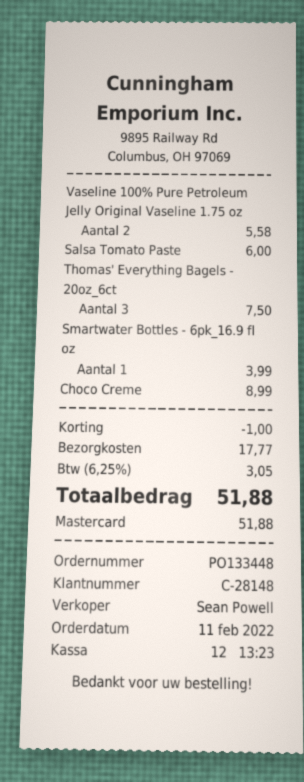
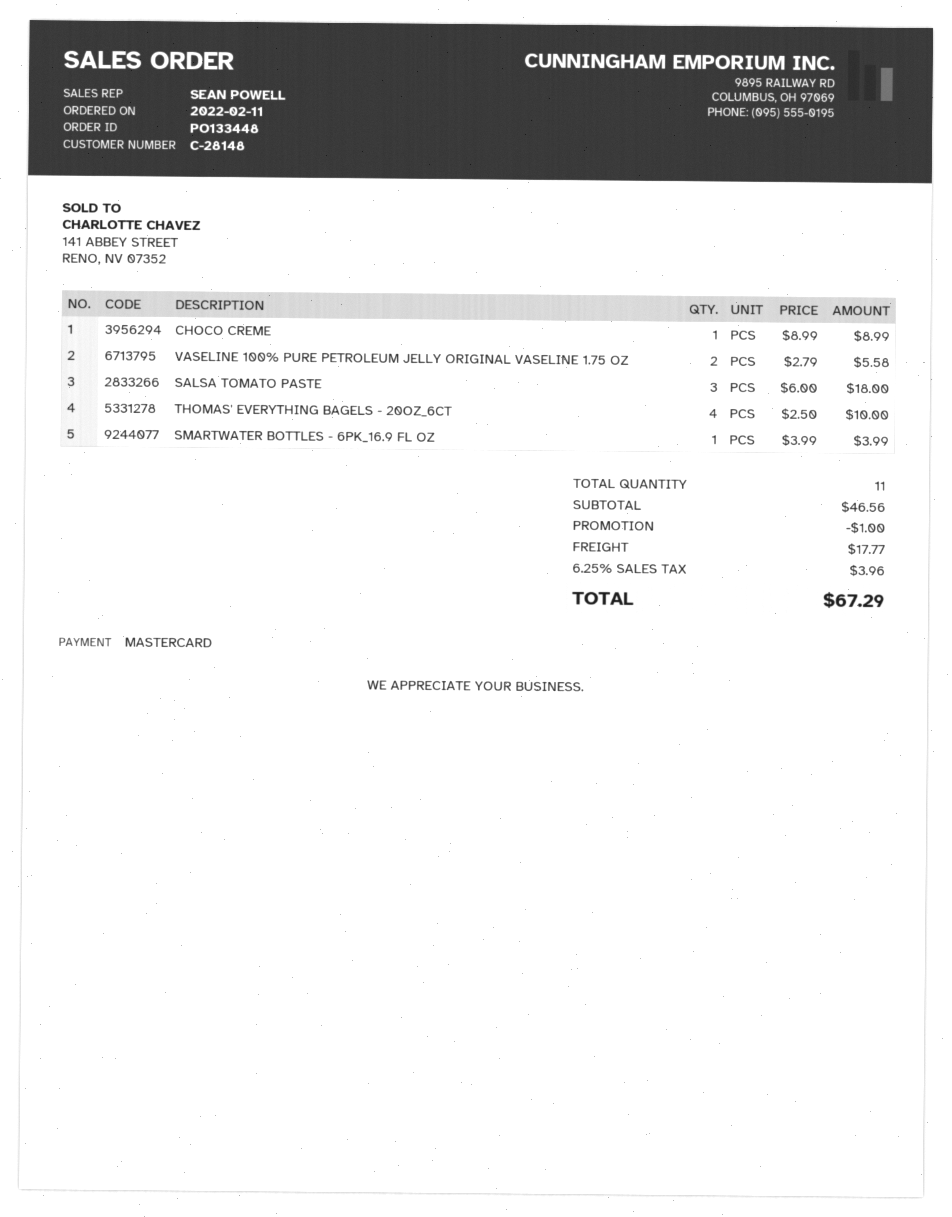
Salsa Tomato Paste: 1 for 6.00 -> 3 for 18.00
Thomas' Everything Bagels - 20oz_6ct: 3 for 7.50 -> 4 for 10.00
tax: 6.25% = 3.05 -> 6.25% = 3.96
total: 51.88 -> 67.29

